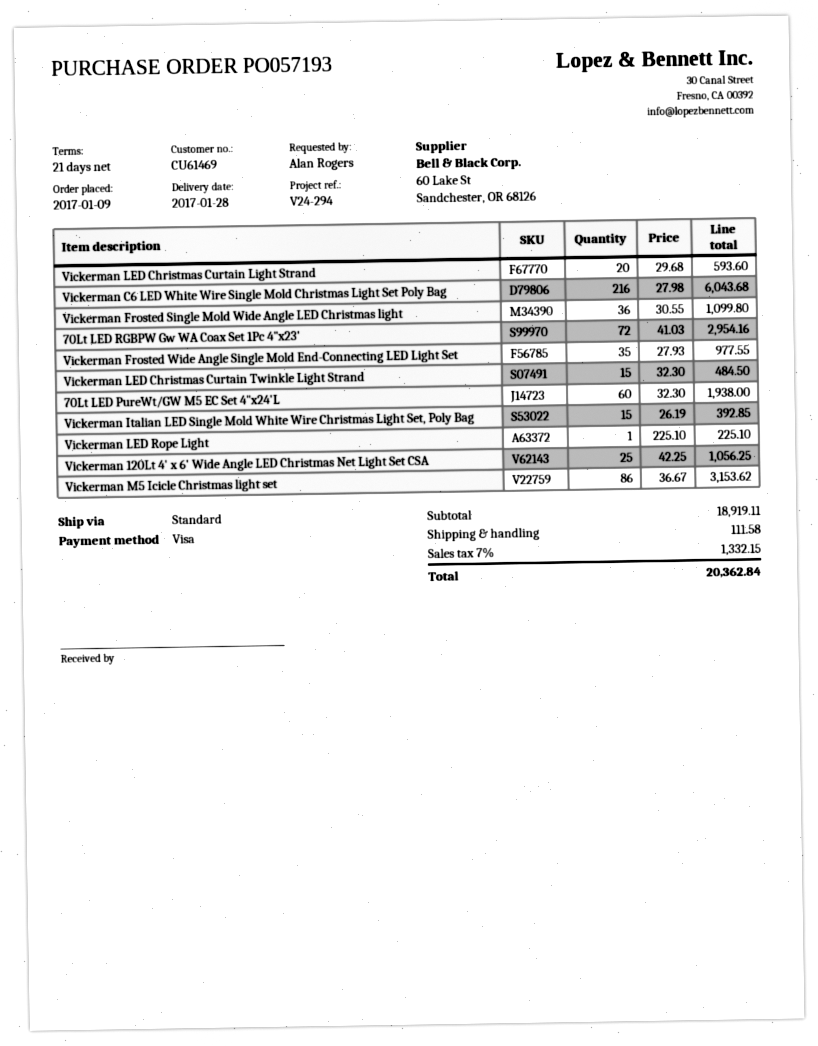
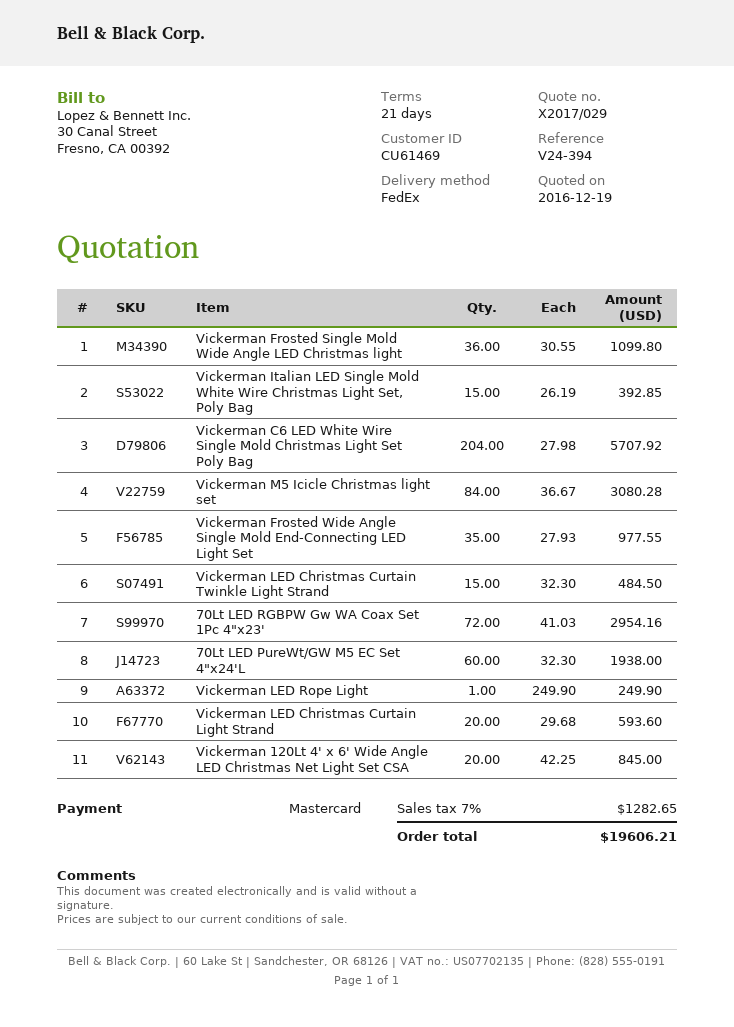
reference: V24-294 -> V24-394
payment method: Visa -> Mastercard
shipping method: standard -> FedEx
Vickerman C6 LED White Wire Single Mold Christmas Light Set Poly Bag: 216 x 27.98 = 6043.68 -> 204 x 27.98 = 5707.92
Vickerman LED Rope Light: 1 x 225.10 = 225.10 -> 1 x 249.90 = 249.90
Vickerman 120Lt 4' x 6' Wide Angle LED Christmas Net Light Set CSA: 25 x 42.25 = 1056.25 -> 20 x 42.25 = 845.00
Vickerman M5 Icicle Christmas light set: 86 x 36.67 = 3153.62 -> 84 x 36.67 = 3080.28
shipping: 111.58 -> none
tax: 7% = 1332.15 -> 7% = 1282.65
total: 20362.84 -> 19606.21

